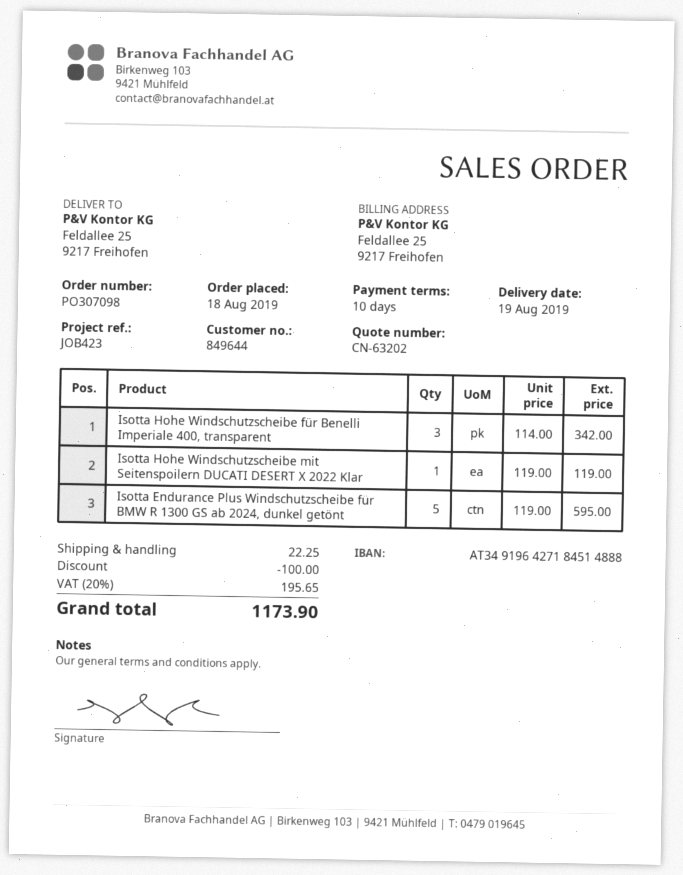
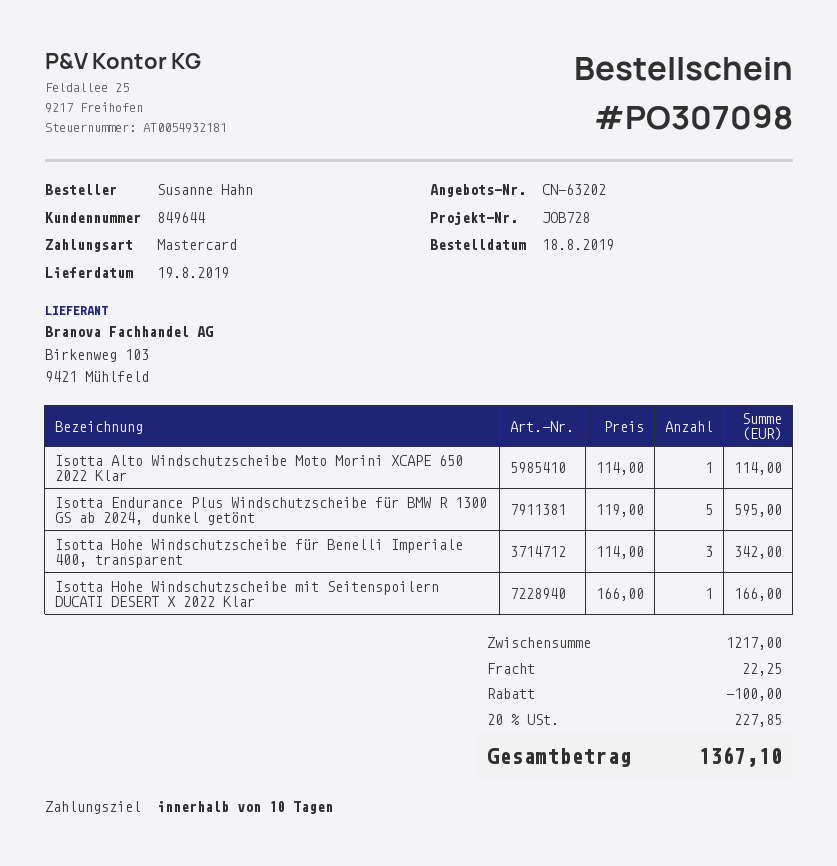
reference: JOB423 -> JOB728
Isotta Hohe Windschutzscheibe mit Seitenspoilern DUCATI DESERT X 2022 Klar: 1 x 119.00 = 119.00 -> 1 x 166.00 = 166.00
Isotta Alto Windschutzscheibe Moto Morini XCAPE 650 2022 Klar: none -> 1 x 114.00 = 114.00
tax: 20% = 195.65 -> 20% = 227.85
total: 1173.90 -> 1367.10

